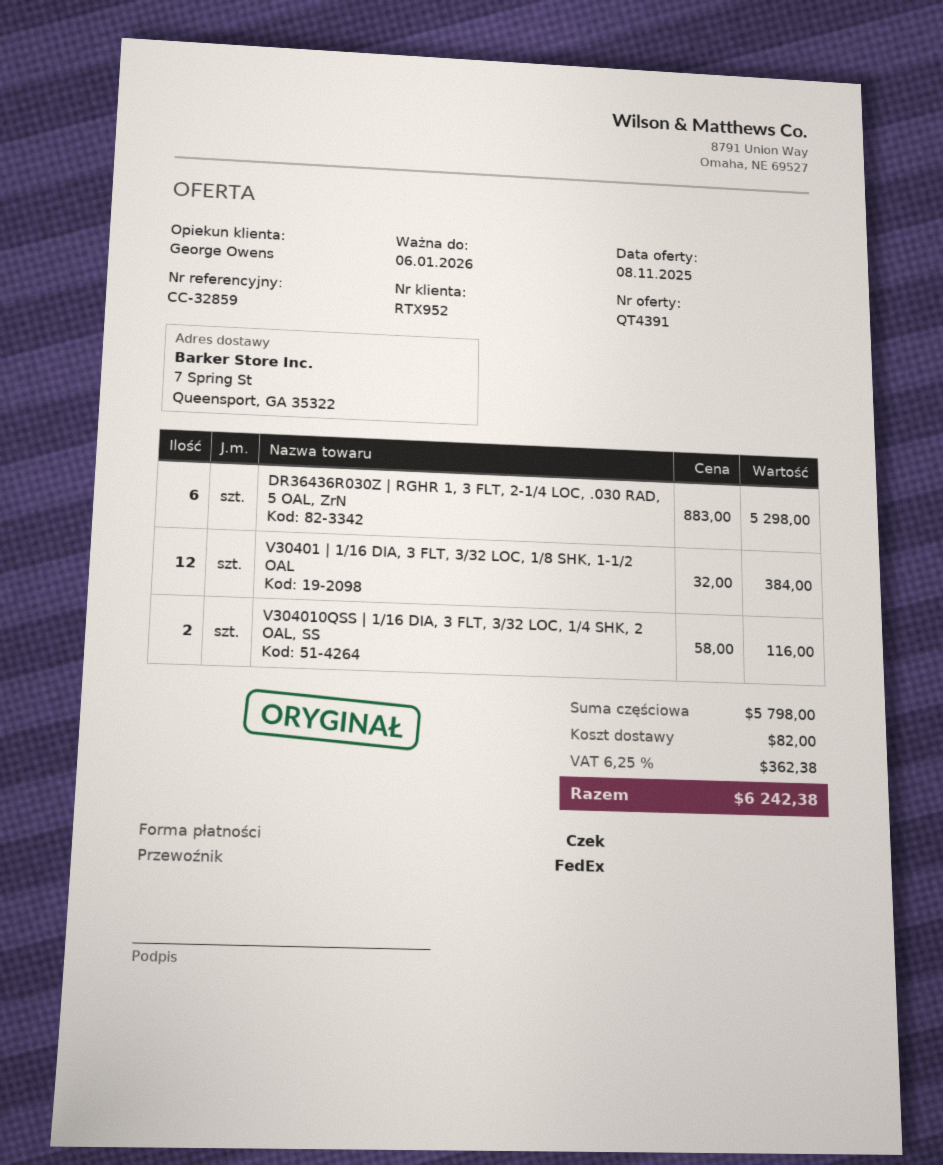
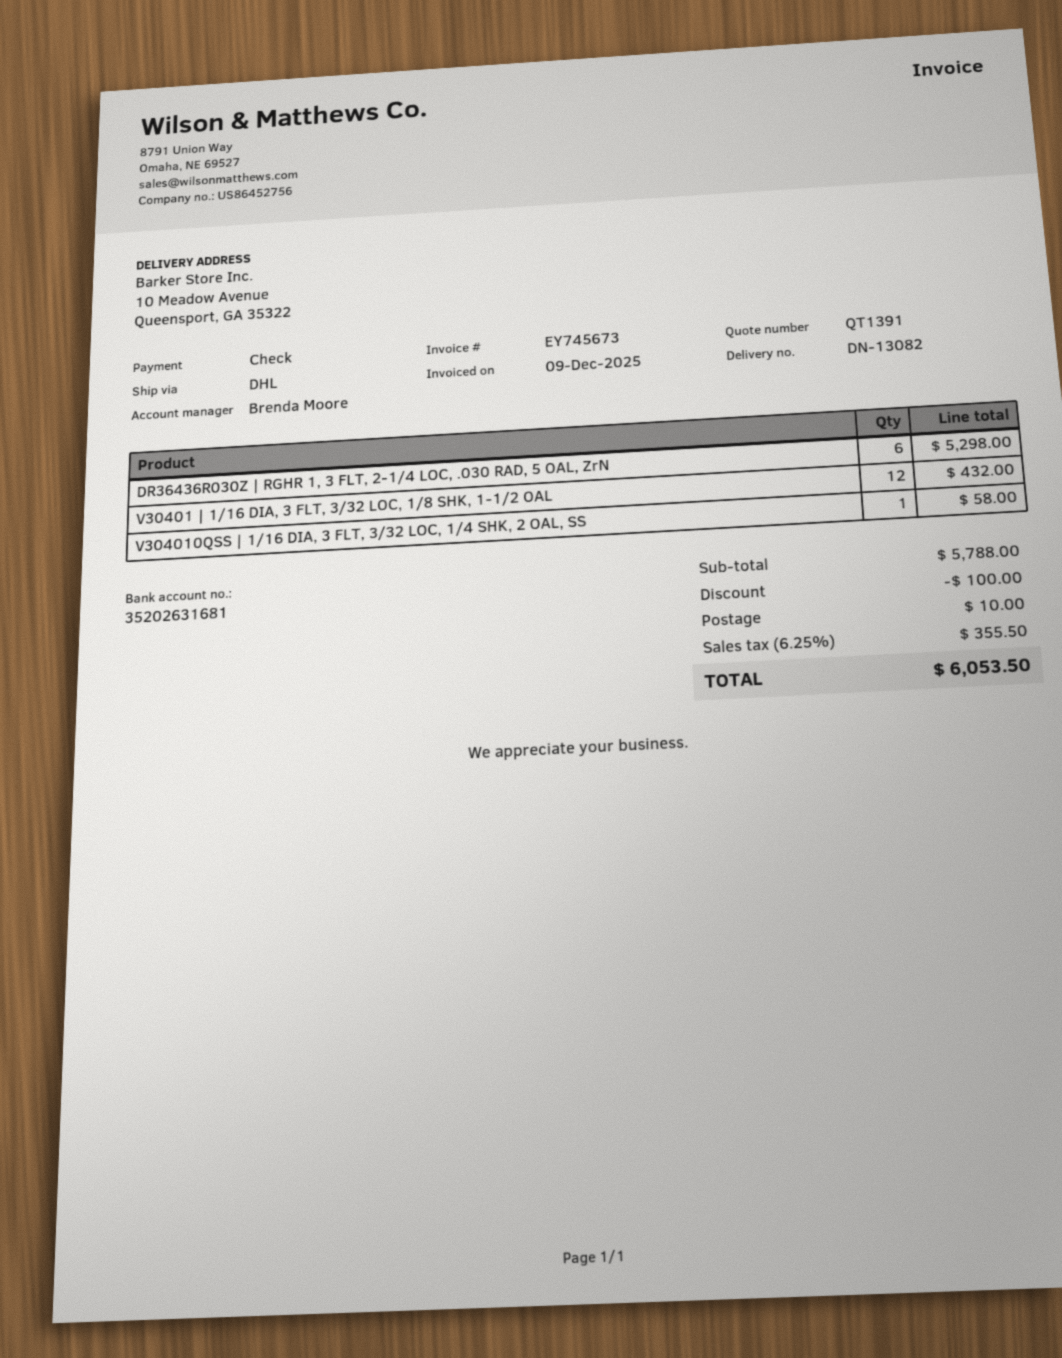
quote number: QT4391 -> QT1391
sales rep: George Owens -> Brenda Moore
shipping method: FedEx -> DHL
ship to: 7 Spring St, Queensport, GA 35322 -> 10 Meadow Avenue, Queensport, GA 35322
V30401 | 1/16 DIA, 3 FLT, 3/32 LOC, 1/8 SHK, 1-1/2 OAL: 12 for 384.00 -> 12 for 432.00
V304010QSS | 1/16 DIA, 3 FLT, 3/32 LOC, 1/4 SHK, 2 OAL, SS: 2 for 116.00 -> 1 for 58.00
subtotal: 5798.00 -> 5788.00
discount: none -> 100.00
shipping: 82.00 -> 10.00
tax: 6.25% = 362.38 -> 6.25% = 355.50
total: 6242.38 -> 6053.50

